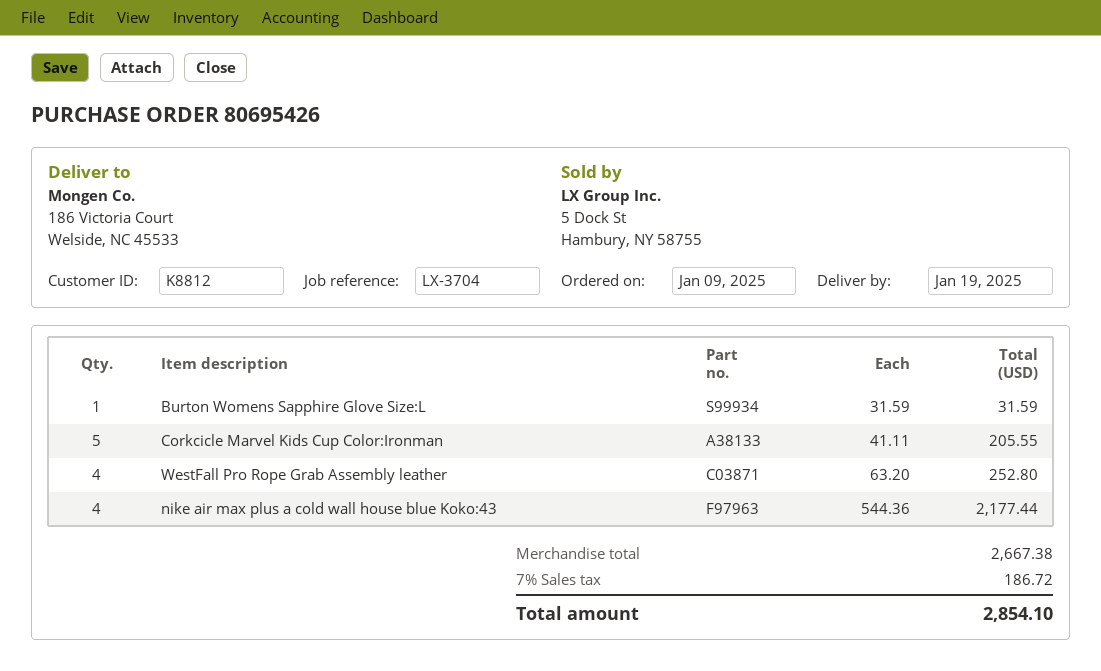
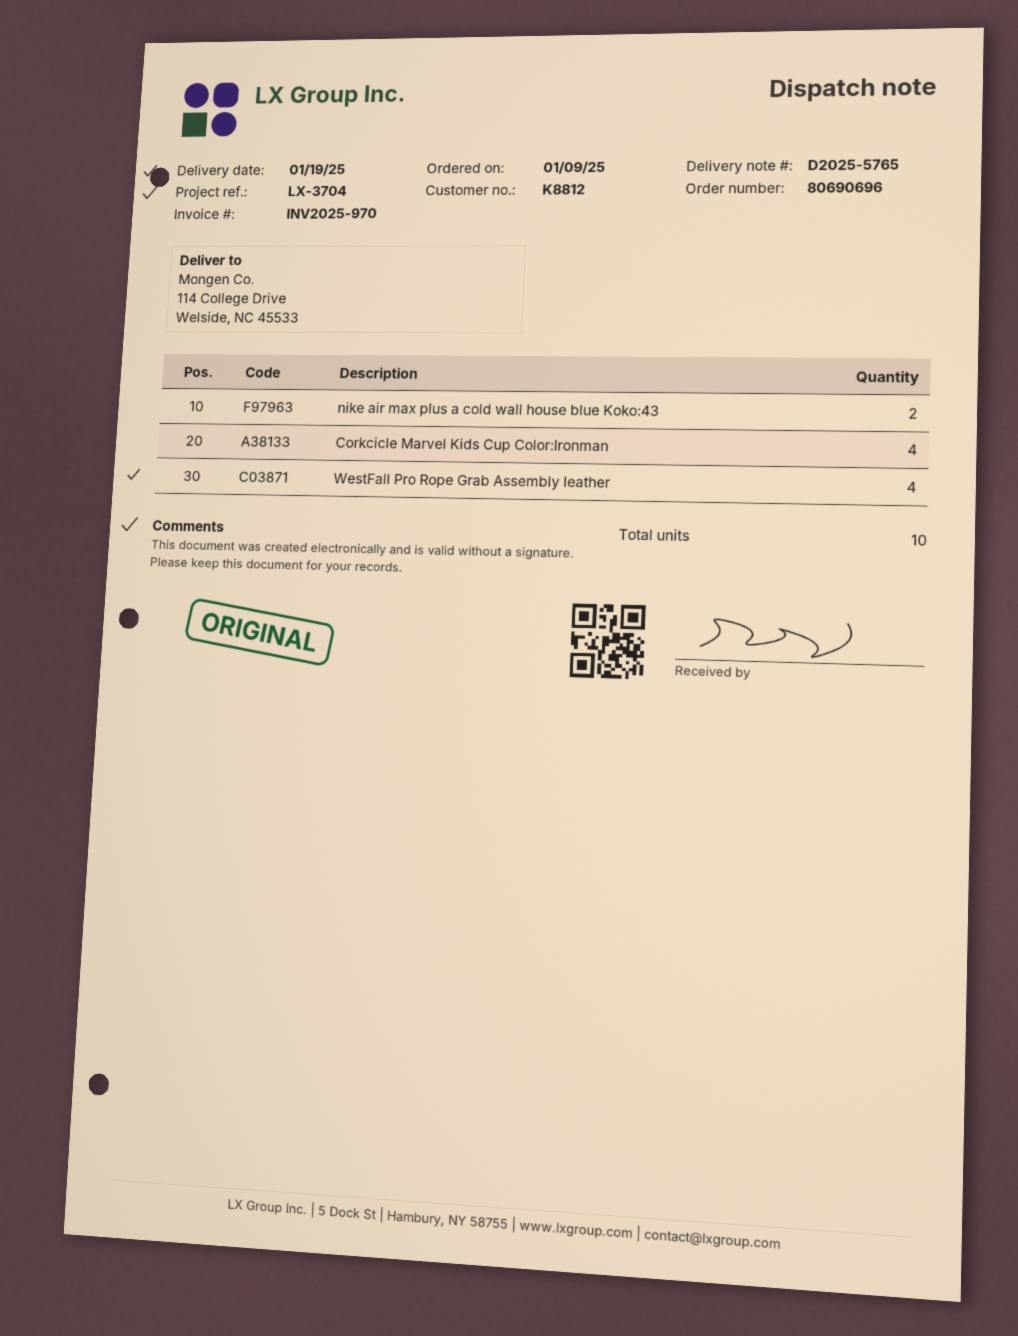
order number: 80695426 -> 80690696
ship to: 186 Victoria Court, Welside, NC 45533 -> 114 College Drive, Welside, NC 45533
Burton Womens Sapphire Glove Size:L: 1 -> none
Corkcicle Marvel Kids Cup Color:Ironman: 5 -> 4
nike air max plus a cold wall house blue Koko:43: 4 -> 2

